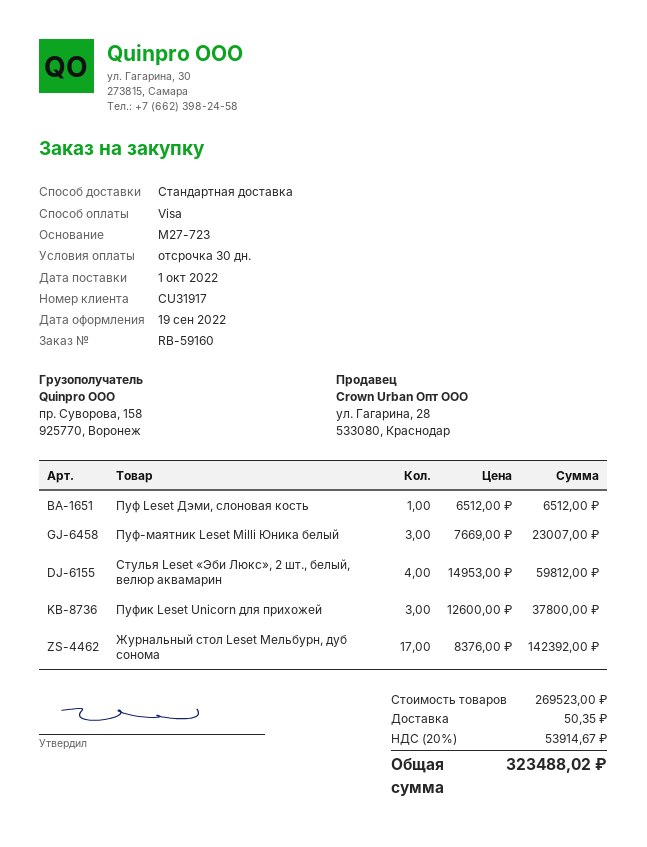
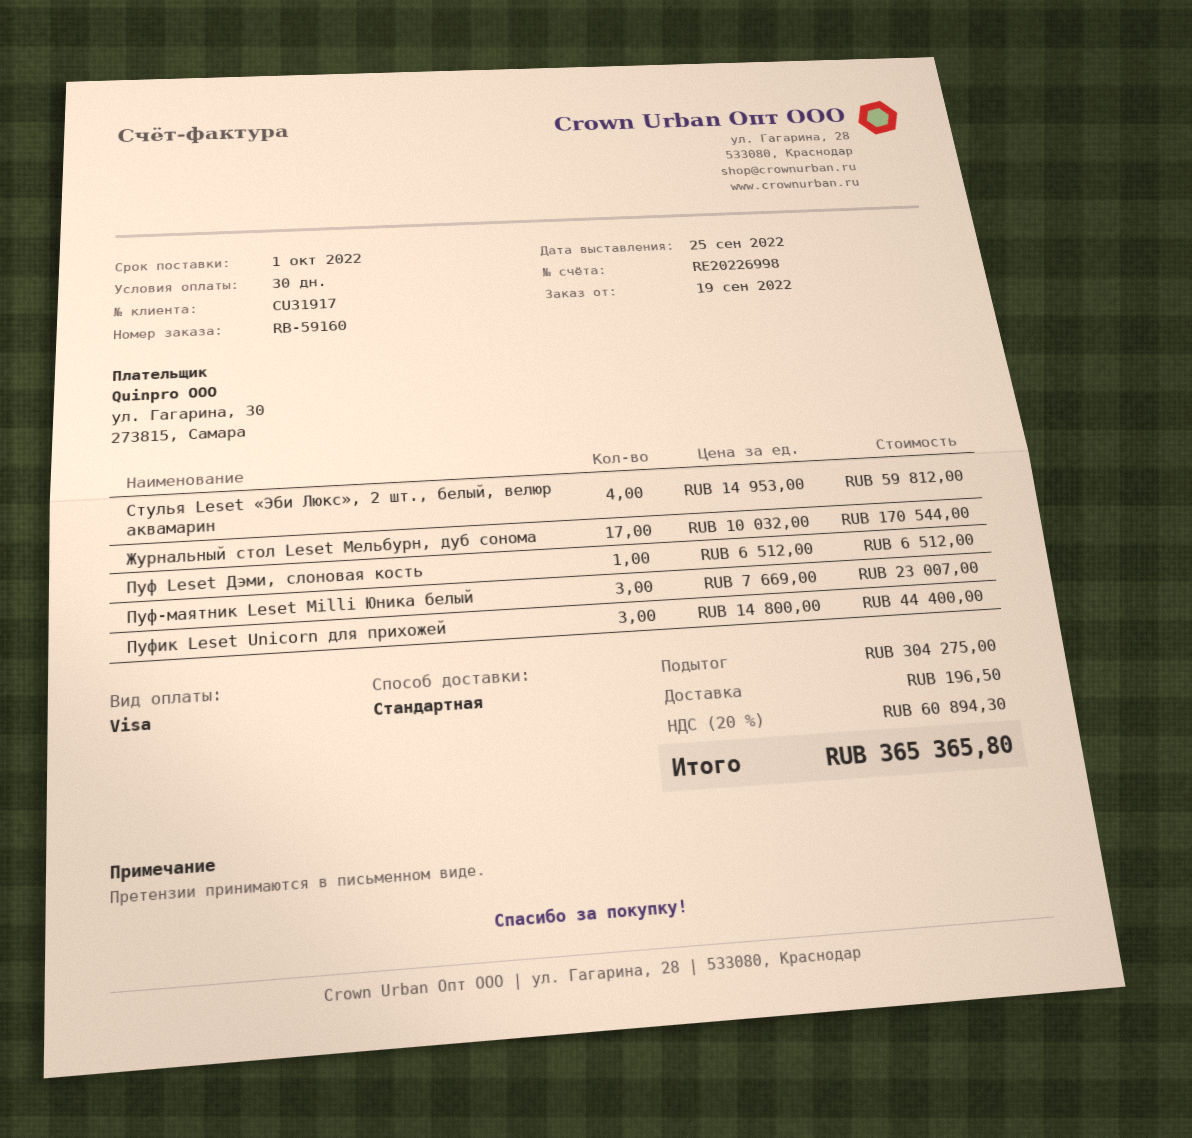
Пуфик Leset Unicorn для прихожей: 3 x 12600.00 = 37800.00 -> 3 x 14800.00 = 44400.00
Журнальный стол Leset Мельбурн, дуб сонома: 17 x 8376.00 = 142392.00 -> 17 x 10032.00 = 170544.00
subtotal: 269523.00 -> 304275.00
shipping: 50.35 -> 196.50
tax: 20% = 53914.67 -> 20% = 60894.30
total: 323488.02 -> 365365.80

